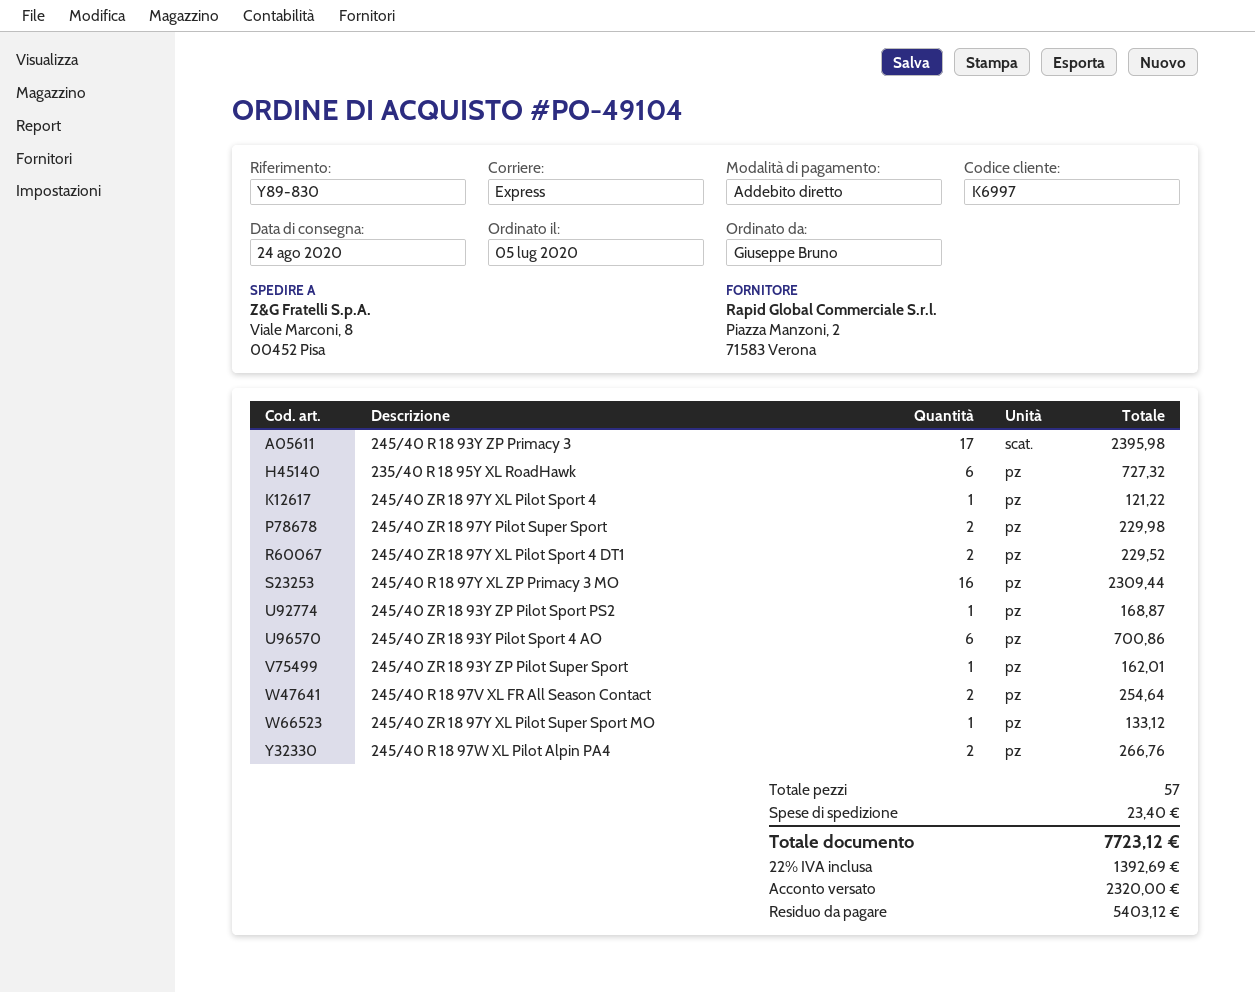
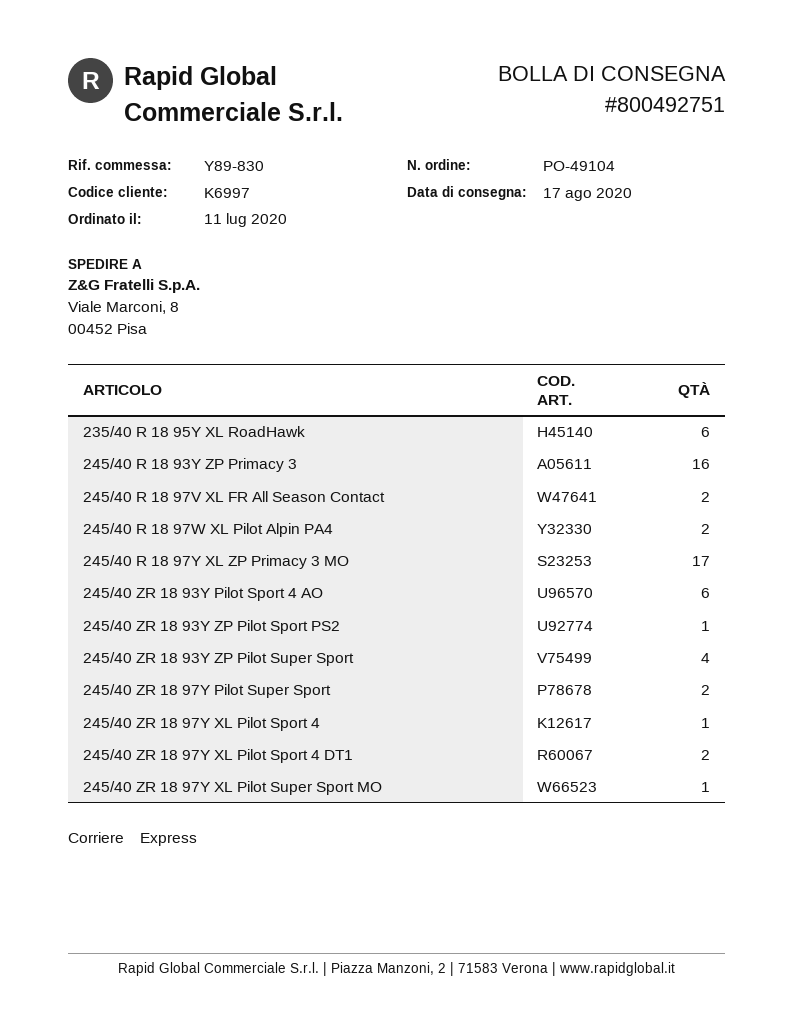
order date: 2020-07-05 -> 2020-07-11
delivery date: 2020-08-24 -> 2020-08-17
245/40 R 18 93Y ZP Primacy 3: 17 -> 16
245/40 R 18 97Y XL ZP Primacy 3 MO: 16 -> 17
245/40 ZR 18 93Y ZP Pilot Super Sport: 1 -> 4

